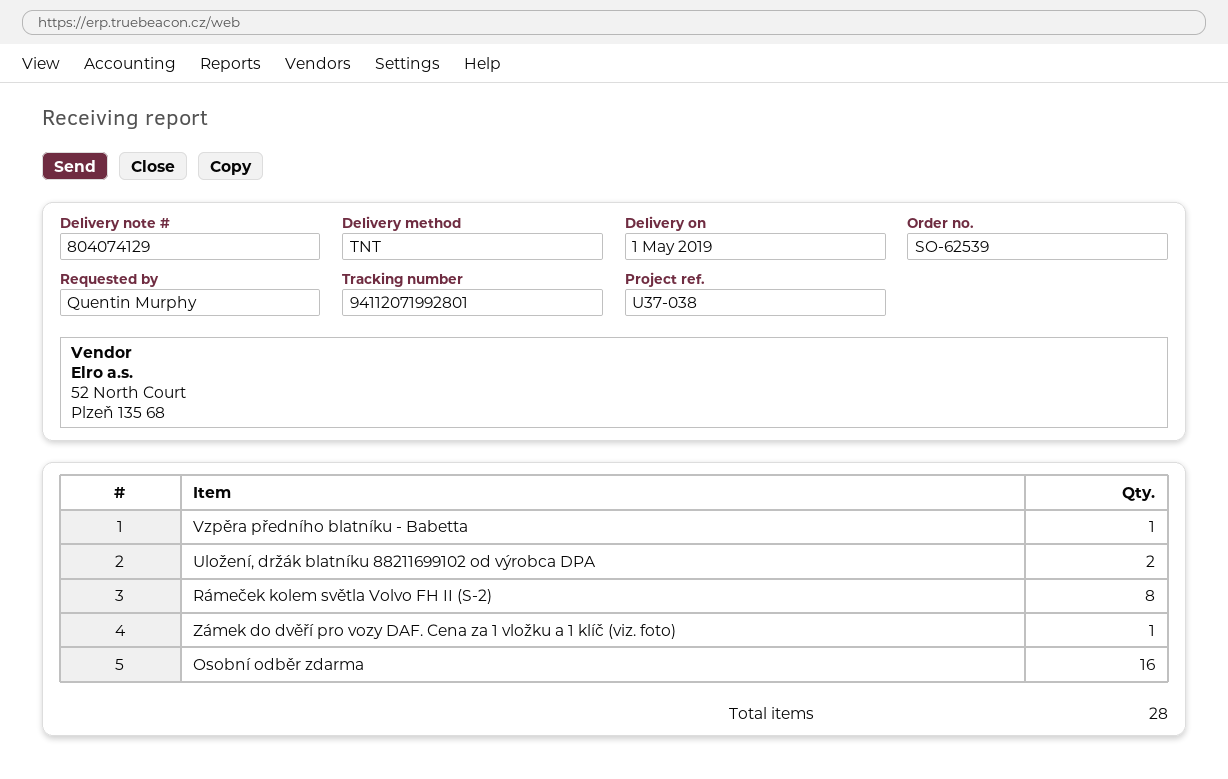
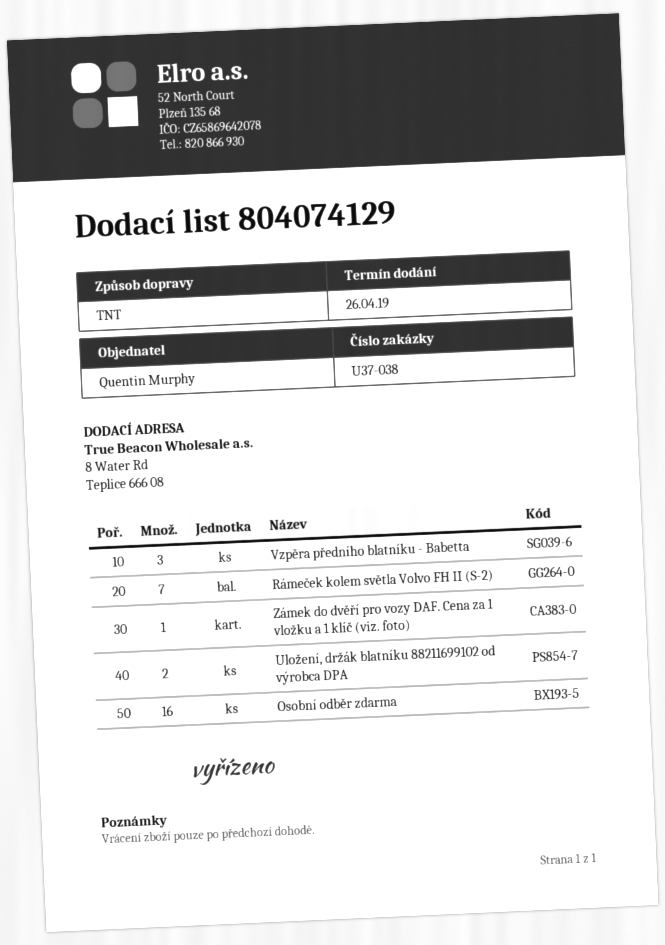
delivery date: 2019-05-01 -> 2019-04-26
Vzpěra předního blatníku - Babetta: 1 -> 3
Rámeček kolem světla Volvo FH II (S-2): 8 -> 7

